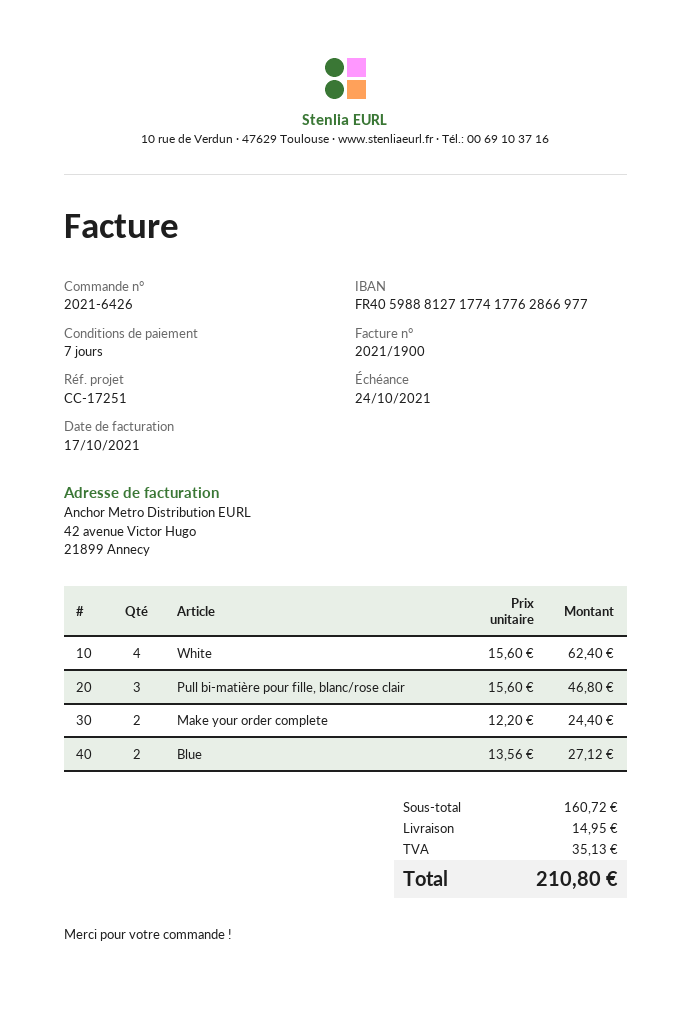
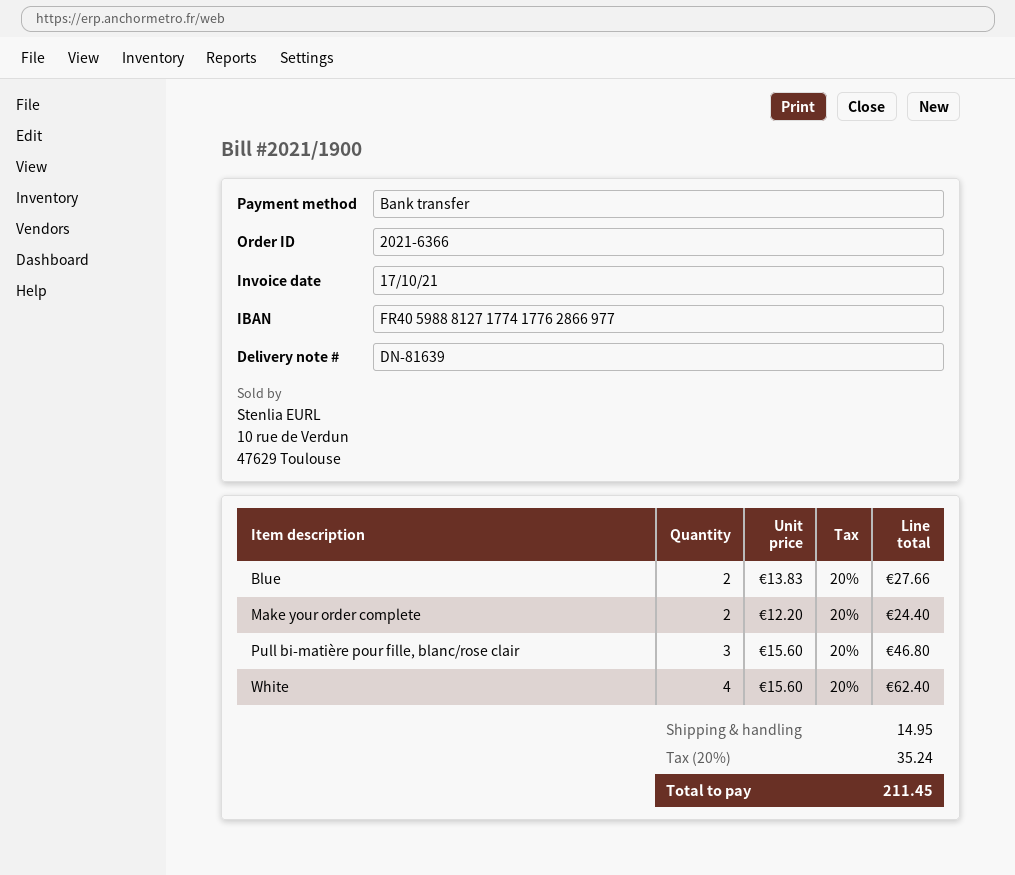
order number: 2021-6426 -> 2021-6366
Blue: 2 x 13.56 = 27.12 -> 2 x 13.83 = 27.66
tax: 35.13 -> 35.24
total: 210.80 -> 211.45

